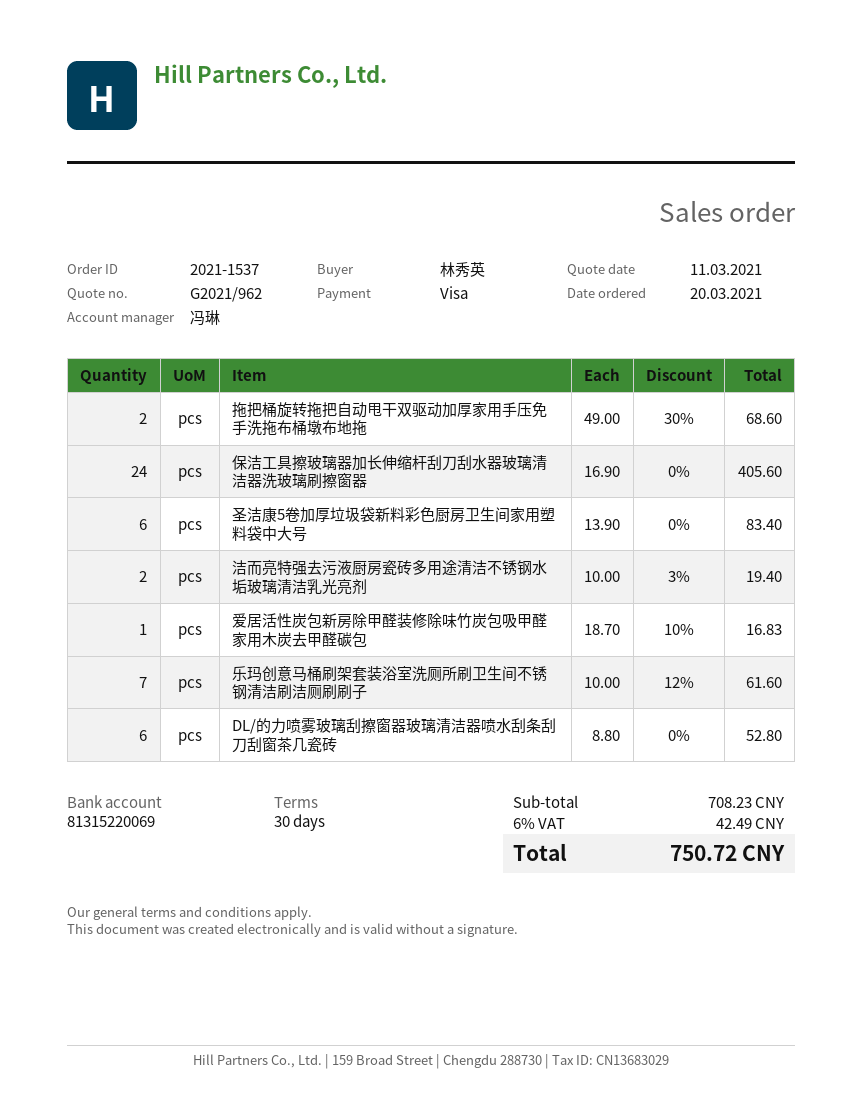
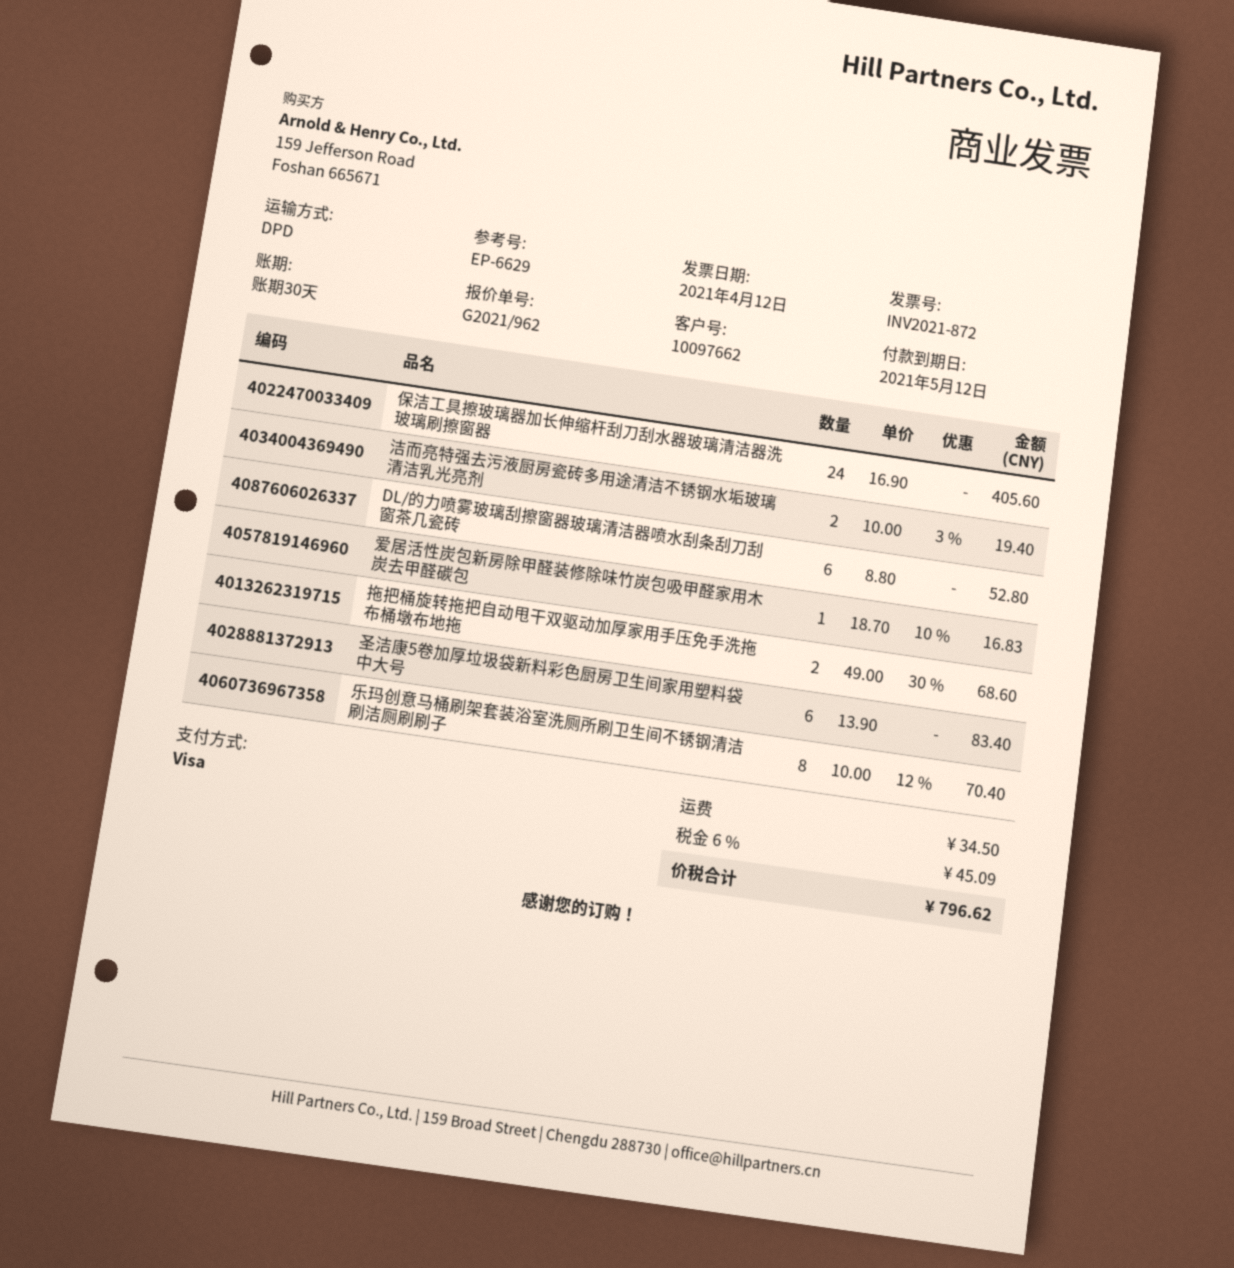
乐玛创意马桶刷架套装浴室洗厕所刷卫生间不锈钢清洁刷洁厕刷刷子: 7 x 10.00 - 12% = 61.60 -> 8 x 10.00 - 12% = 70.40
shipping: none -> 34.50
tax: 6% = 42.49 -> 6% = 45.09
total: 750.72 -> 796.62

